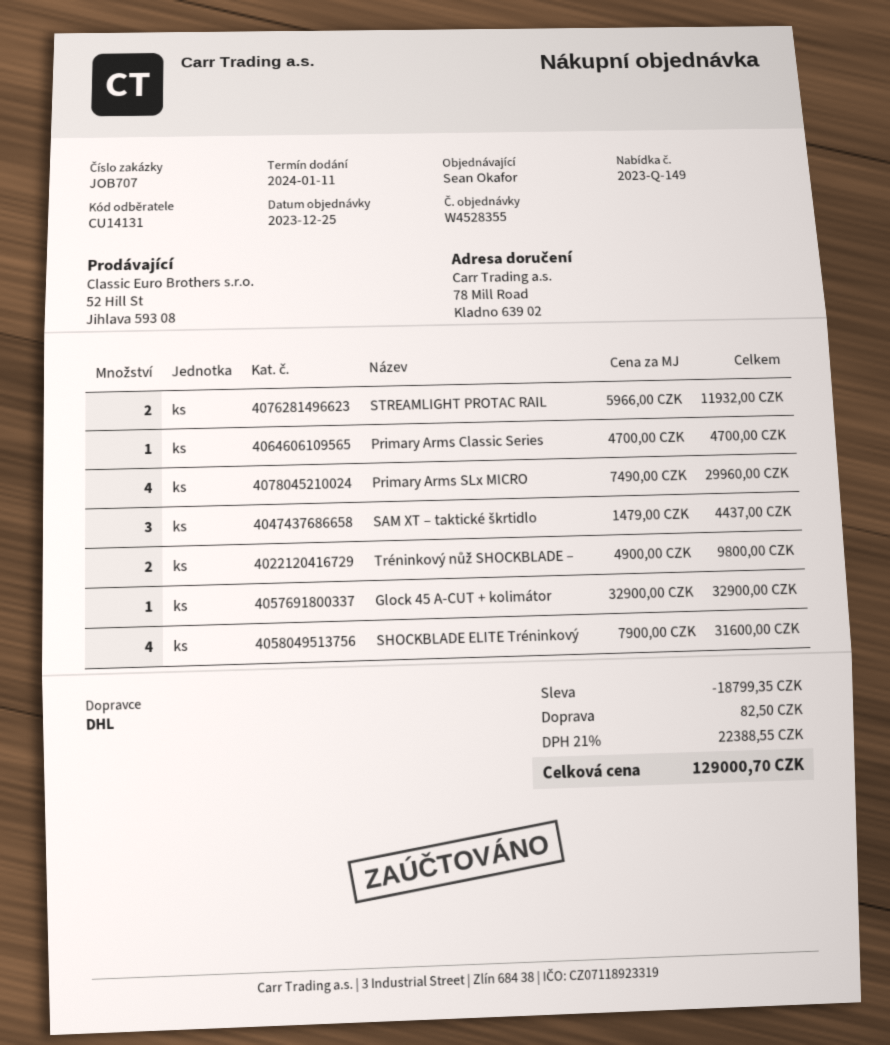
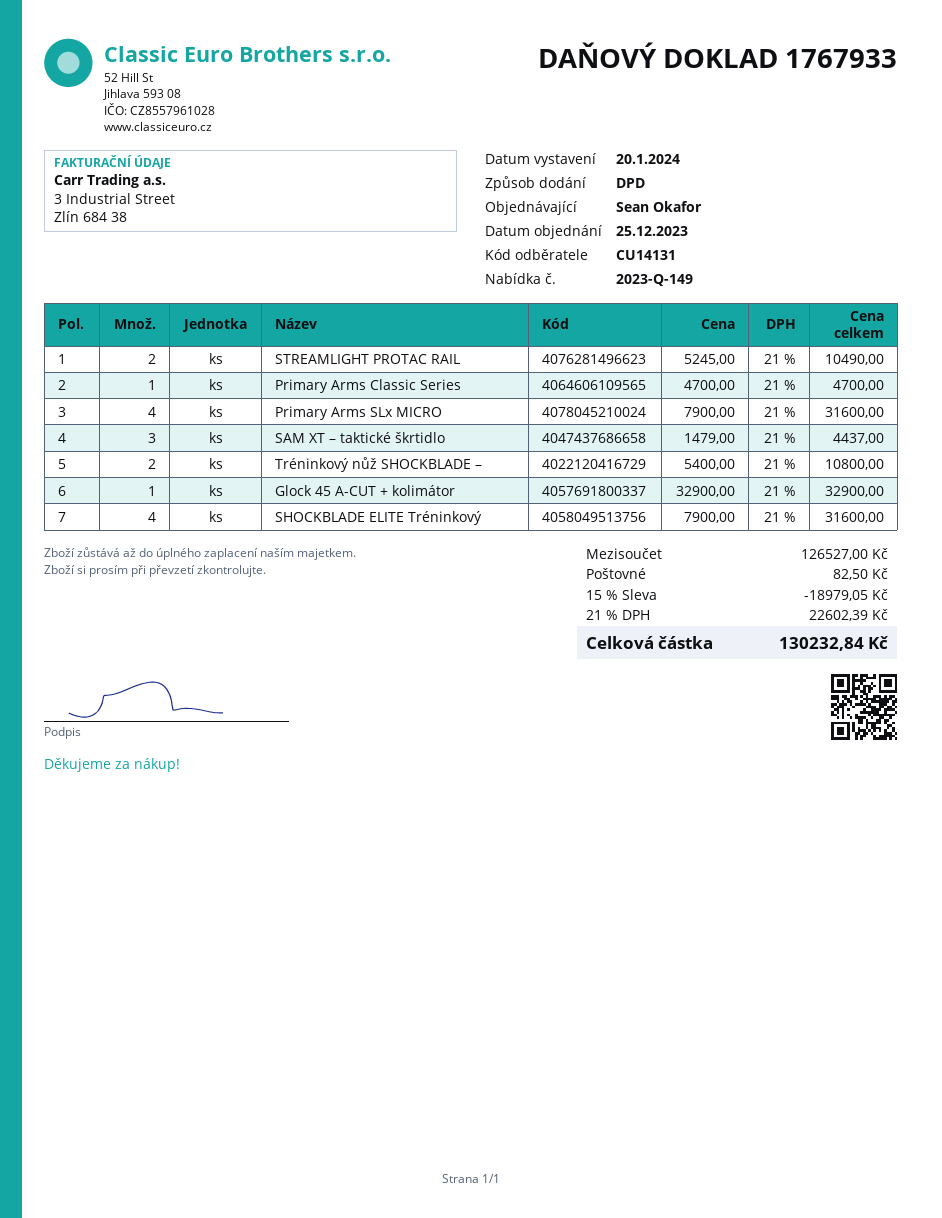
shipping method: DHL -> DPD
STREAMLIGHT PROTAC RAIL: 2 x 5966.00 = 11932.00 -> 2 x 5245.00 = 10490.00
Primary Arms SLx MICRO: 4 x 7490.00 = 29960.00 -> 4 x 7900.00 = 31600.00
Tréninkový nůž SHOCKBLADE –: 2 x 4900.00 = 9800.00 -> 2 x 5400.00 = 10800.00
discount: 18799.35 -> 18979.05
tax: 21% = 22388.55 -> 21% = 22602.39
total: 129000.70 -> 130232.84

